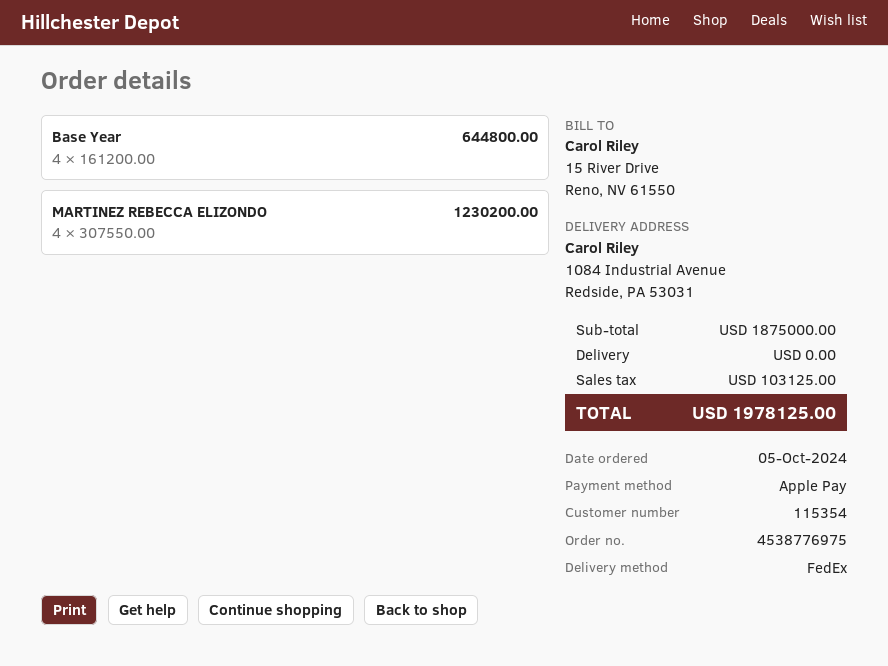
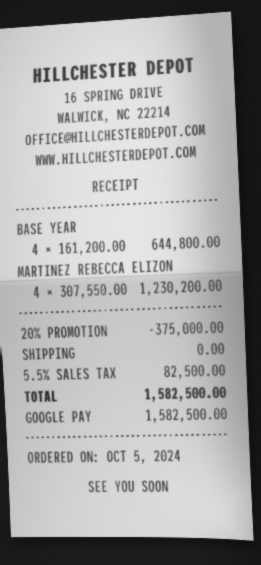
payment method: Apple Pay -> Google Pay
discount: none -> 20% = 375000.00
tax: 103125.00 -> 82500.00
total: 1978125.00 -> 1582500.00

